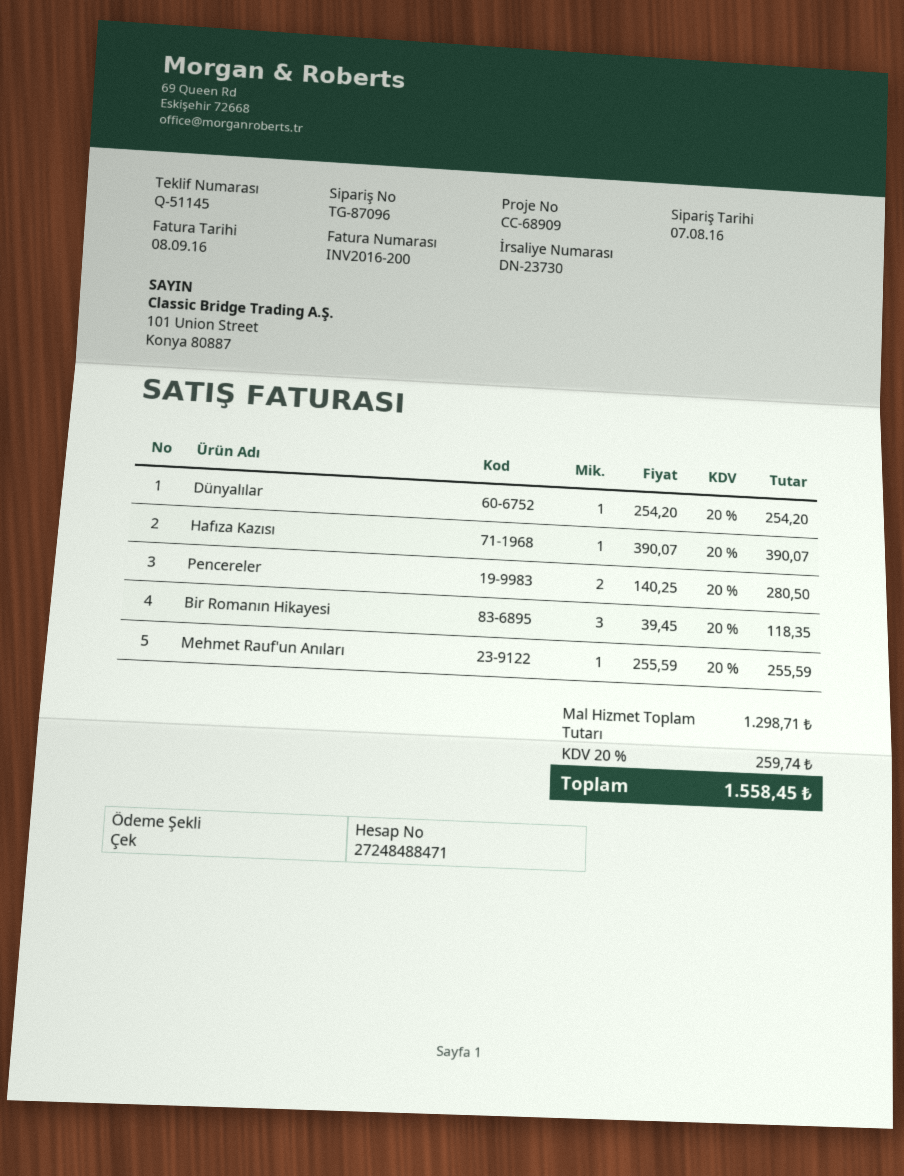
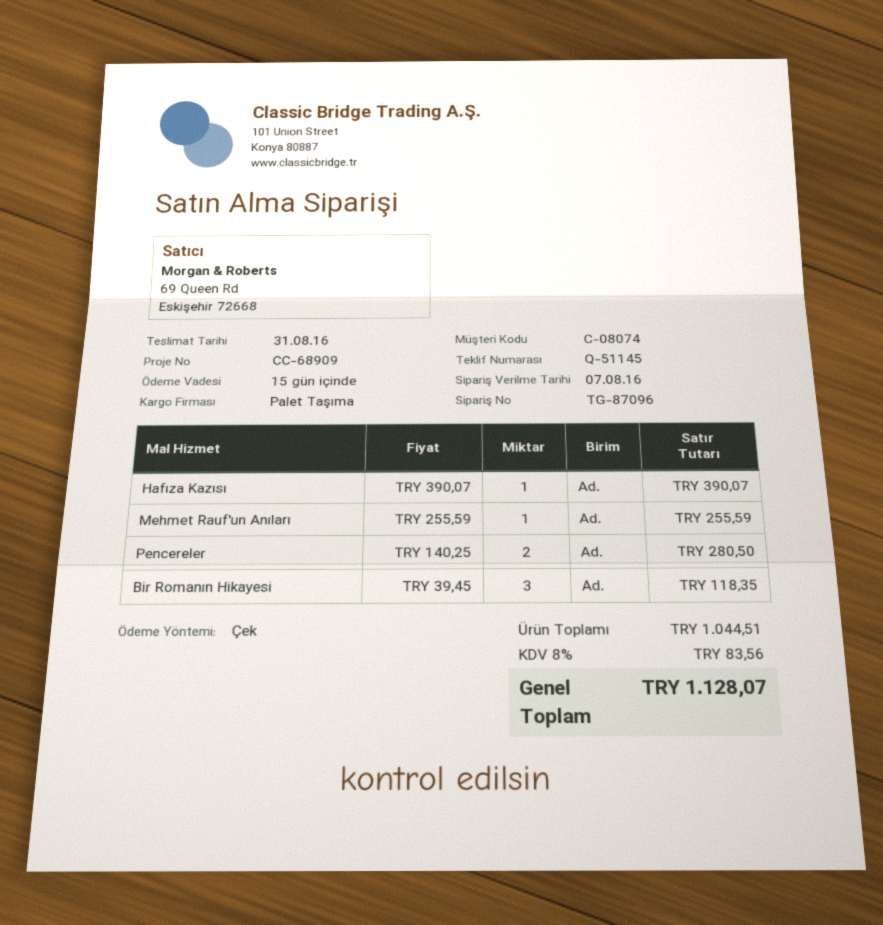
Dünyalılar: 1 x 254.20 = 254.20 -> none
subtotal: 1298.71 -> 1044.51
tax: 20% = 259.74 -> 8% = 83.56
total: 1558.45 -> 1128.07

